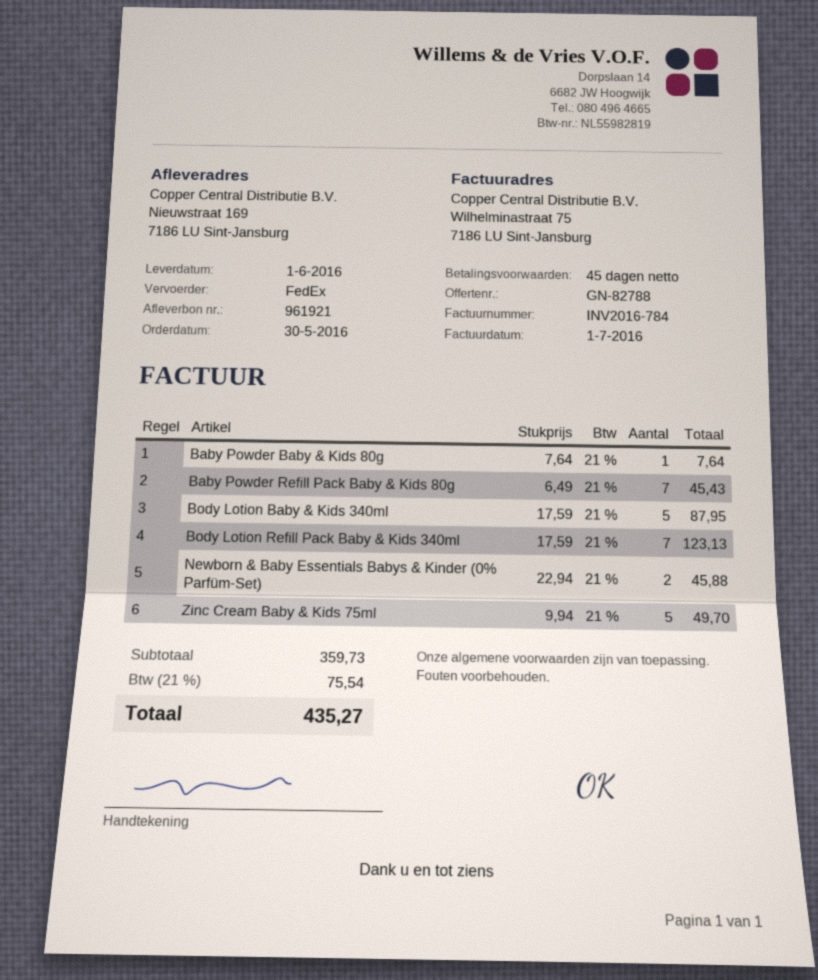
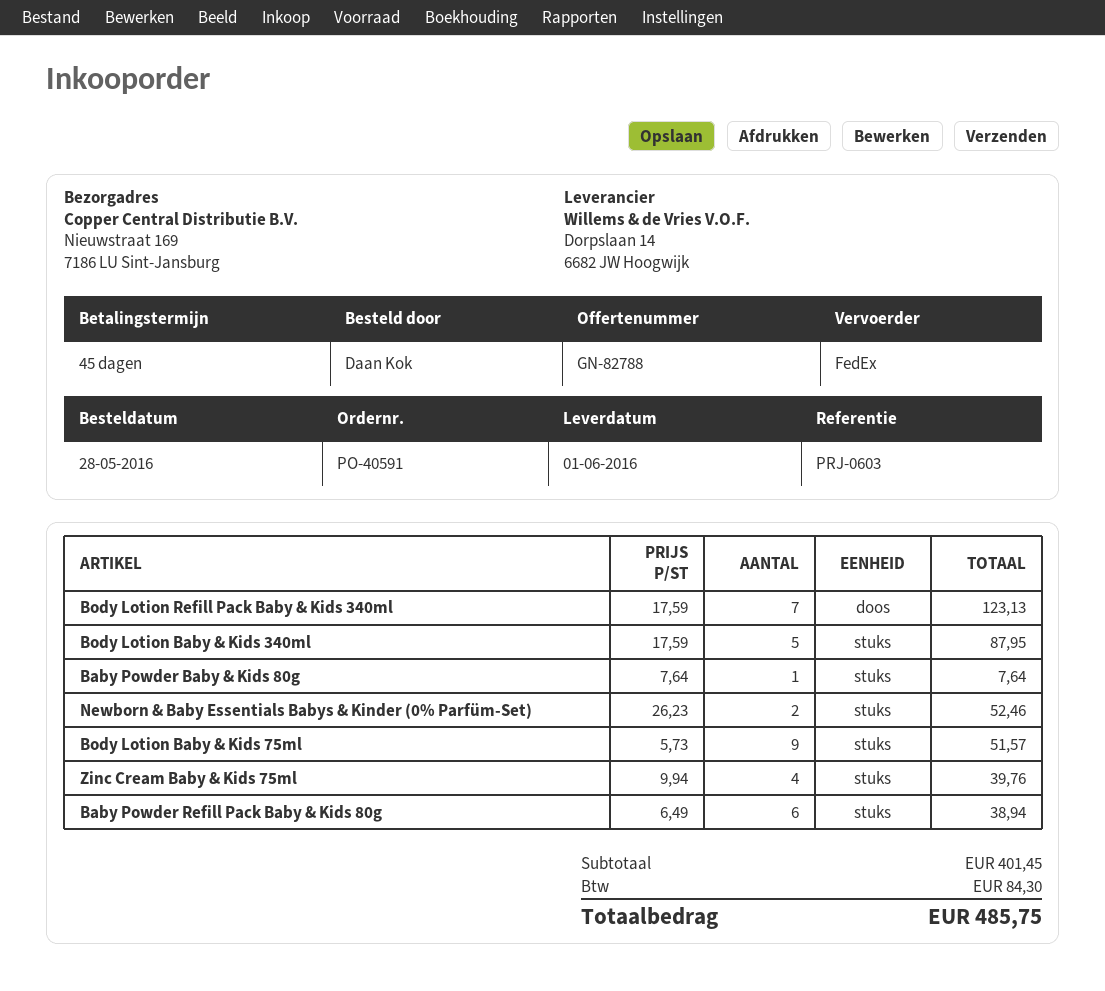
order date: 2016-05-30 -> 2016-05-28
Baby Powder Refill Pack Baby & Kids 80g: 7 x 6.49 = 45.43 -> 6 x 6.49 = 38.94
Newborn & Baby Essentials Babys & Kinder (0% Parfüm-Set): 2 x 22.94 = 45.88 -> 2 x 26.23 = 52.46
Zinc Cream Baby & Kids 75ml: 5 x 9.94 = 49.70 -> 4 x 9.94 = 39.76
Body Lotion Baby & Kids 75ml: none -> 9 x 5.73 = 51.57
subtotal: 359.73 -> 401.45
tax: 75.54 -> 84.30
total: 435.27 -> 485.75

